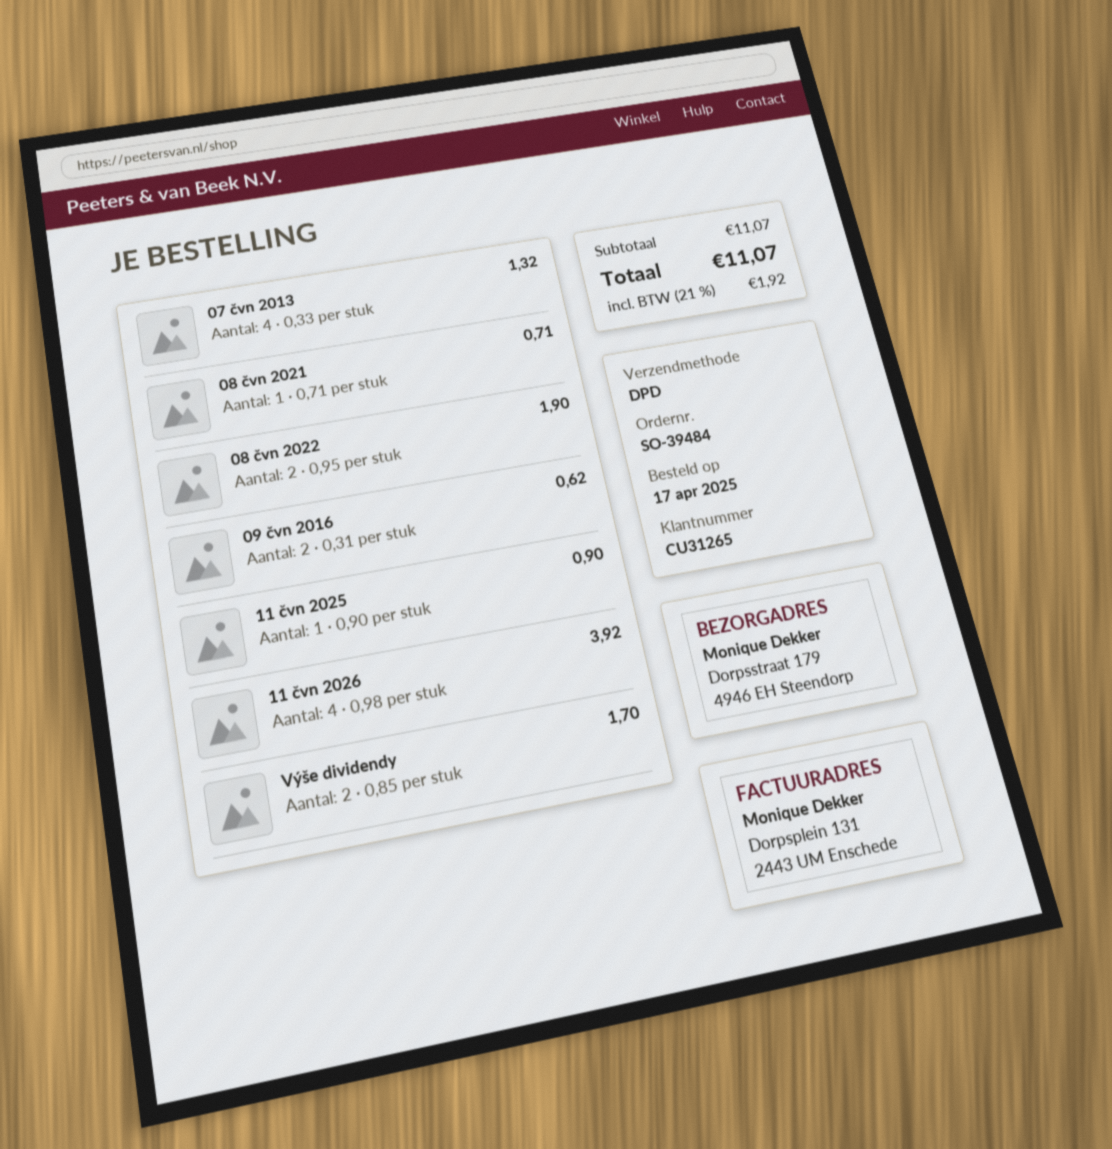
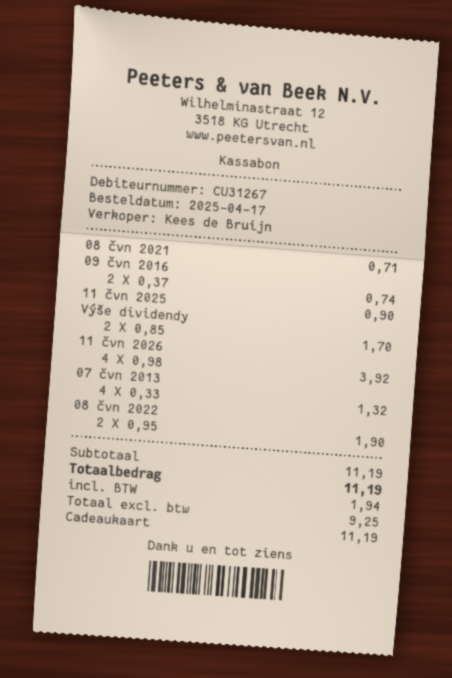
customer number: CU31265 -> CU31267
09 čvn 2016: 2 x 0.31 = 0.62 -> 2 x 0.37 = 0.74
subtotal: 11.07 -> 11.19
tax: 1.92 -> 1.94
total: 11.07 -> 11.19

